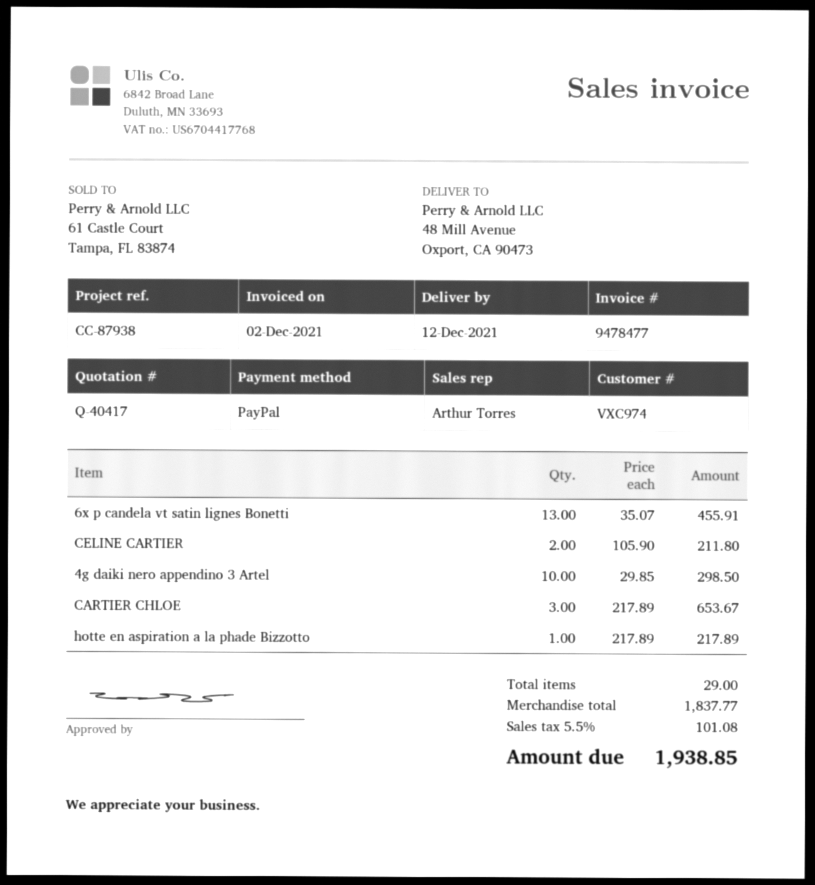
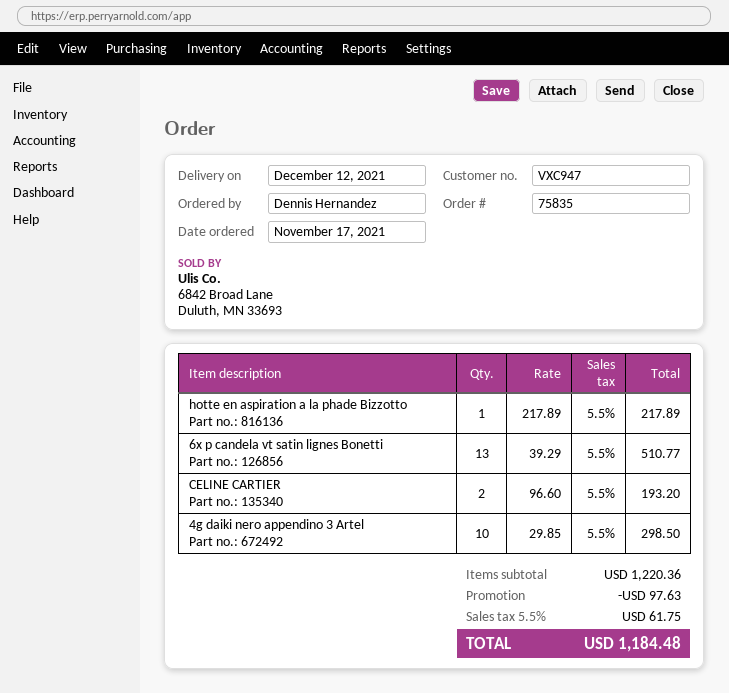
customer number: VXC974 -> VXC947
6x p candela vt satin lignes Bonetti: 13 x 35.07 = 455.91 -> 13 x 39.29 = 510.77
CELINE CARTIER: 2 x 105.90 = 211.80 -> 2 x 96.60 = 193.20
CARTIER CHLOE: 3 x 217.89 = 653.67 -> none
subtotal: 1837.77 -> 1220.36
discount: none -> 97.63
tax: 5.5% = 101.08 -> 5.5% = 61.75
total: 1938.85 -> 1184.48

